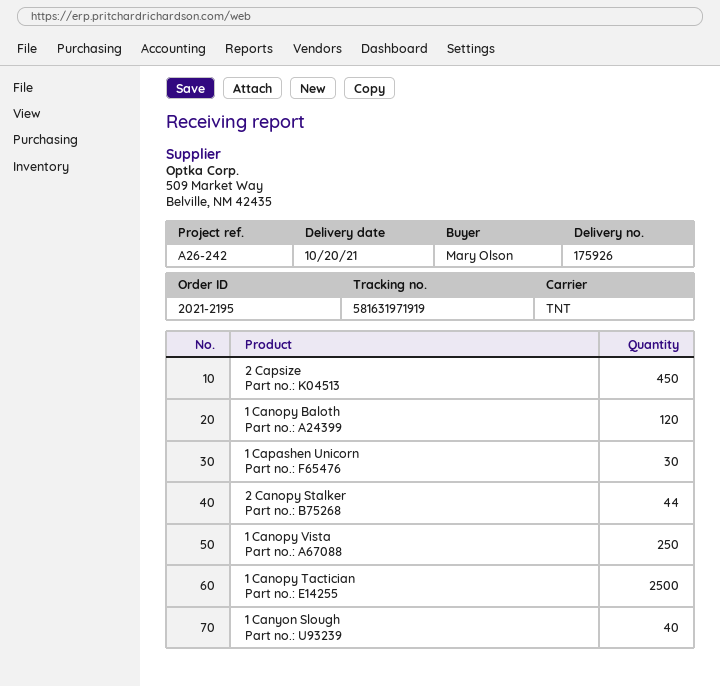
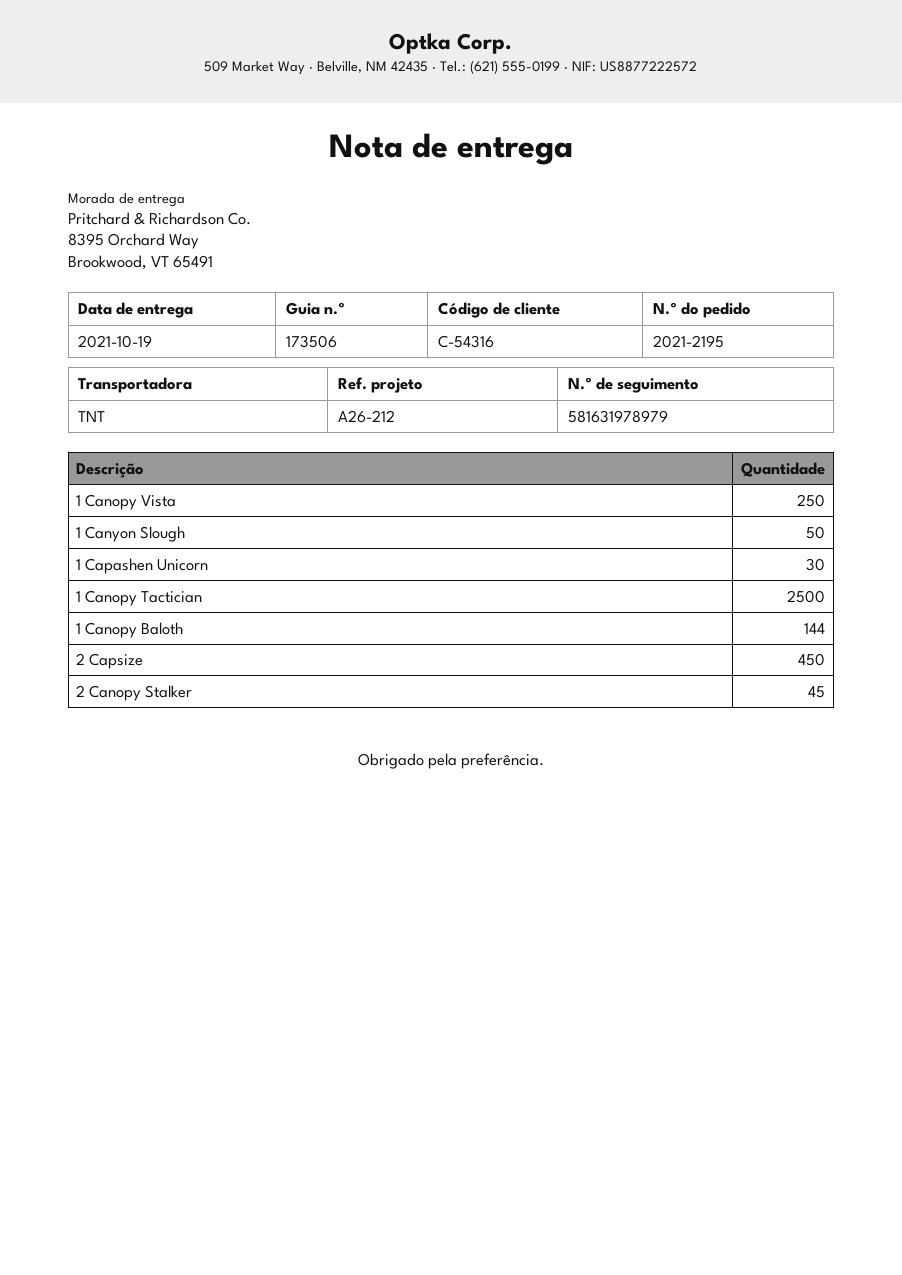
delivery note number: 175926 -> 173506
delivery date: 2021-10-20 -> 2021-10-19
reference: A26-242 -> A26-212
tracking number: 581631971919 -> 581631978979
1 Canopy Baloth: 120 -> 144
2 Canopy Stalker: 44 -> 45
1 Canyon Slough: 40 -> 50

